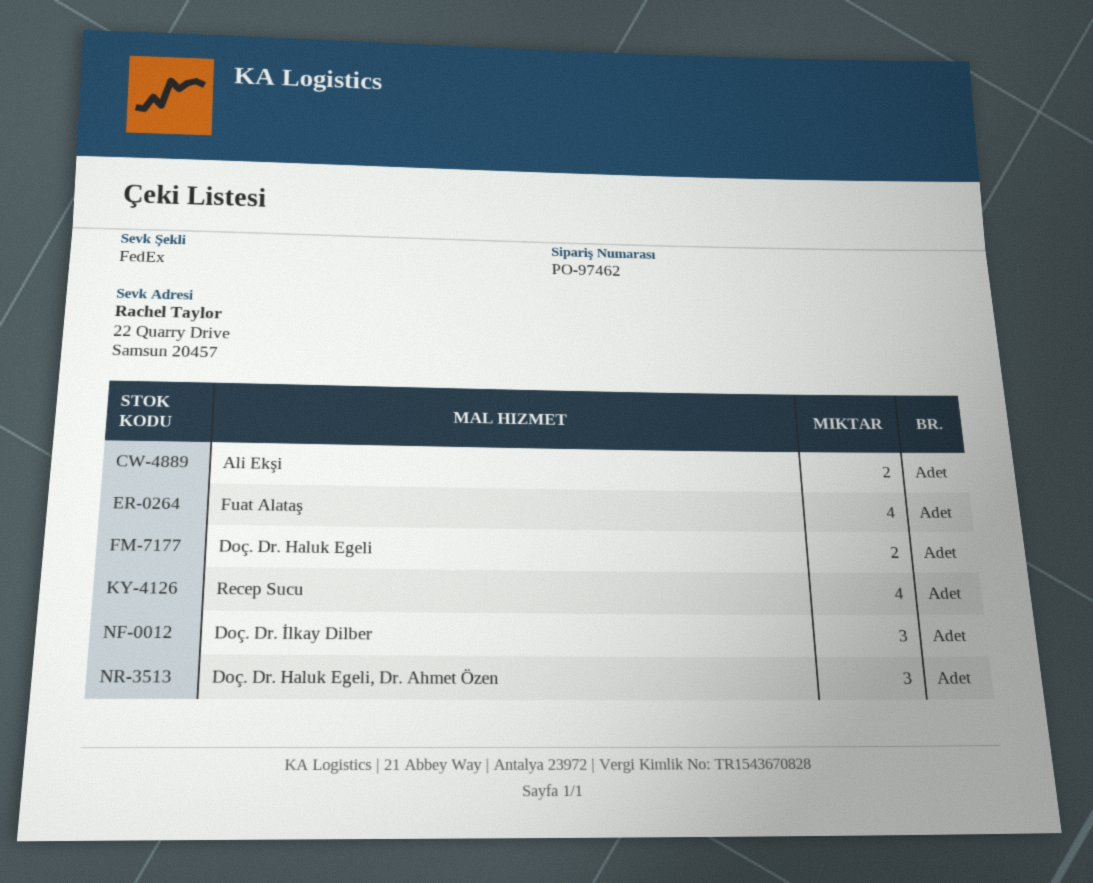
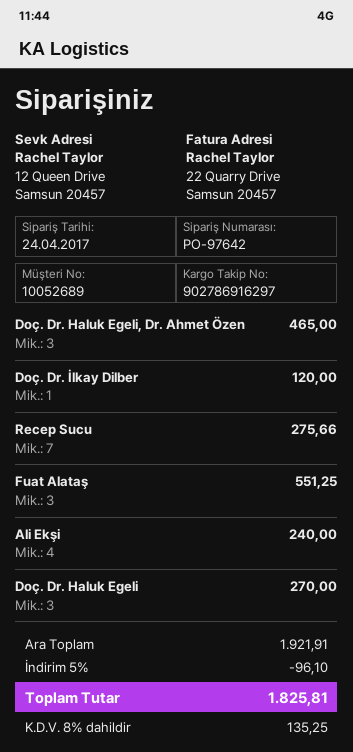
order number: PO-97462 -> PO-97642
ship to: 22 Quarry Drive, Samsun 20457 -> 12 Queen Drive, Samsun 20457
Ali Ekşi: 2 -> 4
Fuat Alataş: 4 -> 3
Doç. Dr. Haluk Egeli: 2 -> 3
Recep Sucu: 4 -> 7
Doç. Dr. İlkay Dilber: 3 -> 1

